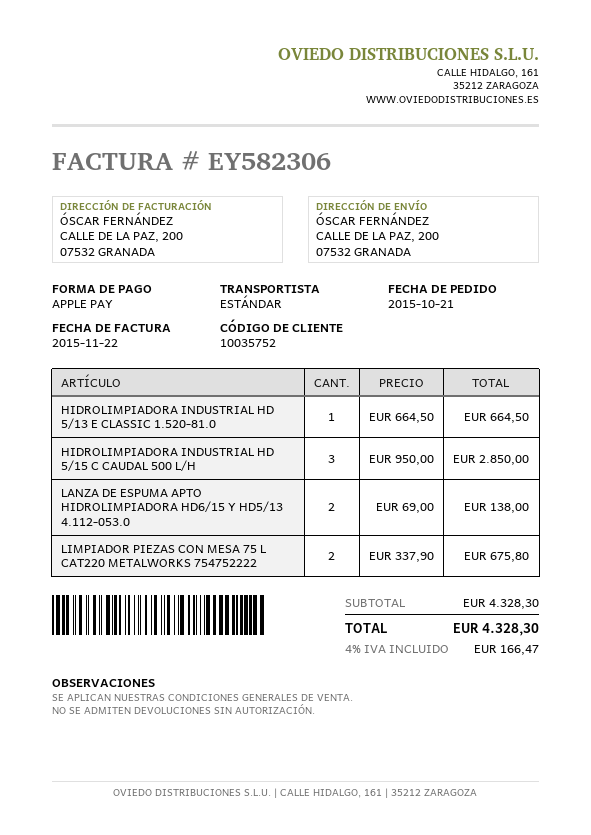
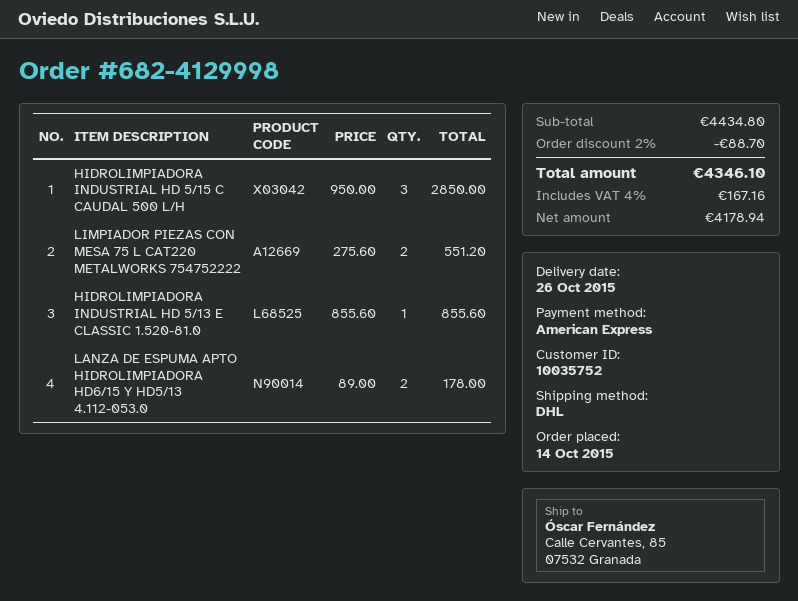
order date: 2015-10-21 -> 2015-10-14
payment method: Apple Pay -> American Express
shipping method: standard -> DHL
ship to: CALLE DE LA PAZ, 200, 07532 GRANADA -> Calle Cervantes, 85, 07532 Granada
HIDROLIMPIADORA INDUSTRIAL HD 5/13 E CLASSIC 1.520-81.0: 1 x 664.50 = 664.50 -> 1 x 855.60 = 855.60
LANZA DE ESPUMA APTO HIDROLIMPIADORA HD6/15 Y HD5/13 4.112-053.0: 2 x 69.00 = 138.00 -> 2 x 89.00 = 178.00
LIMPIADOR PIEZAS CON MESA 75 L CAT220 METALWORKS 754752222: 2 x 337.90 = 675.80 -> 2 x 275.60 = 551.20
subtotal: 4328.30 -> 4434.80
discount: none -> 2% = 88.70
tax: 4% = 166.47 -> 4% = 167.16
total: 4328.30 -> 4346.10

